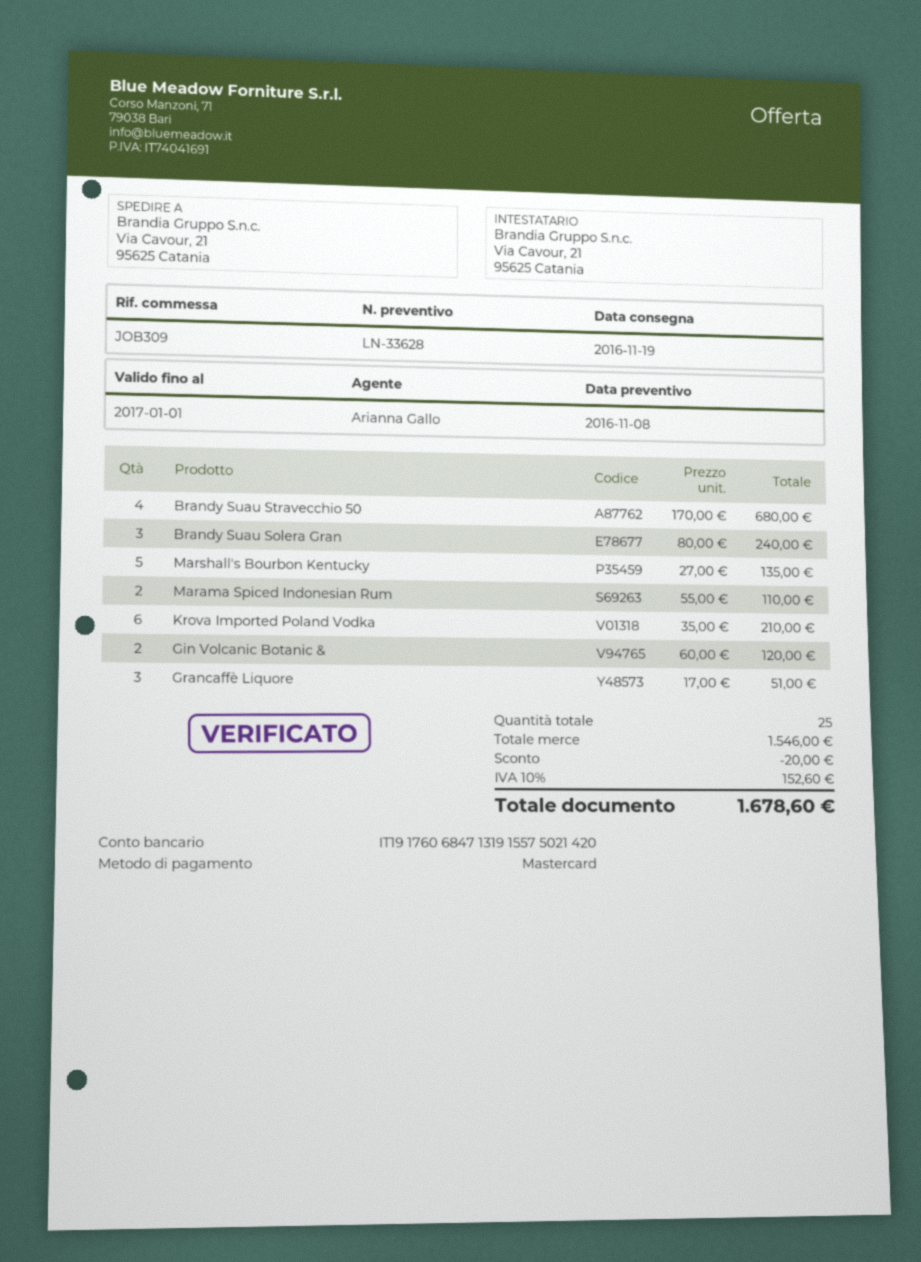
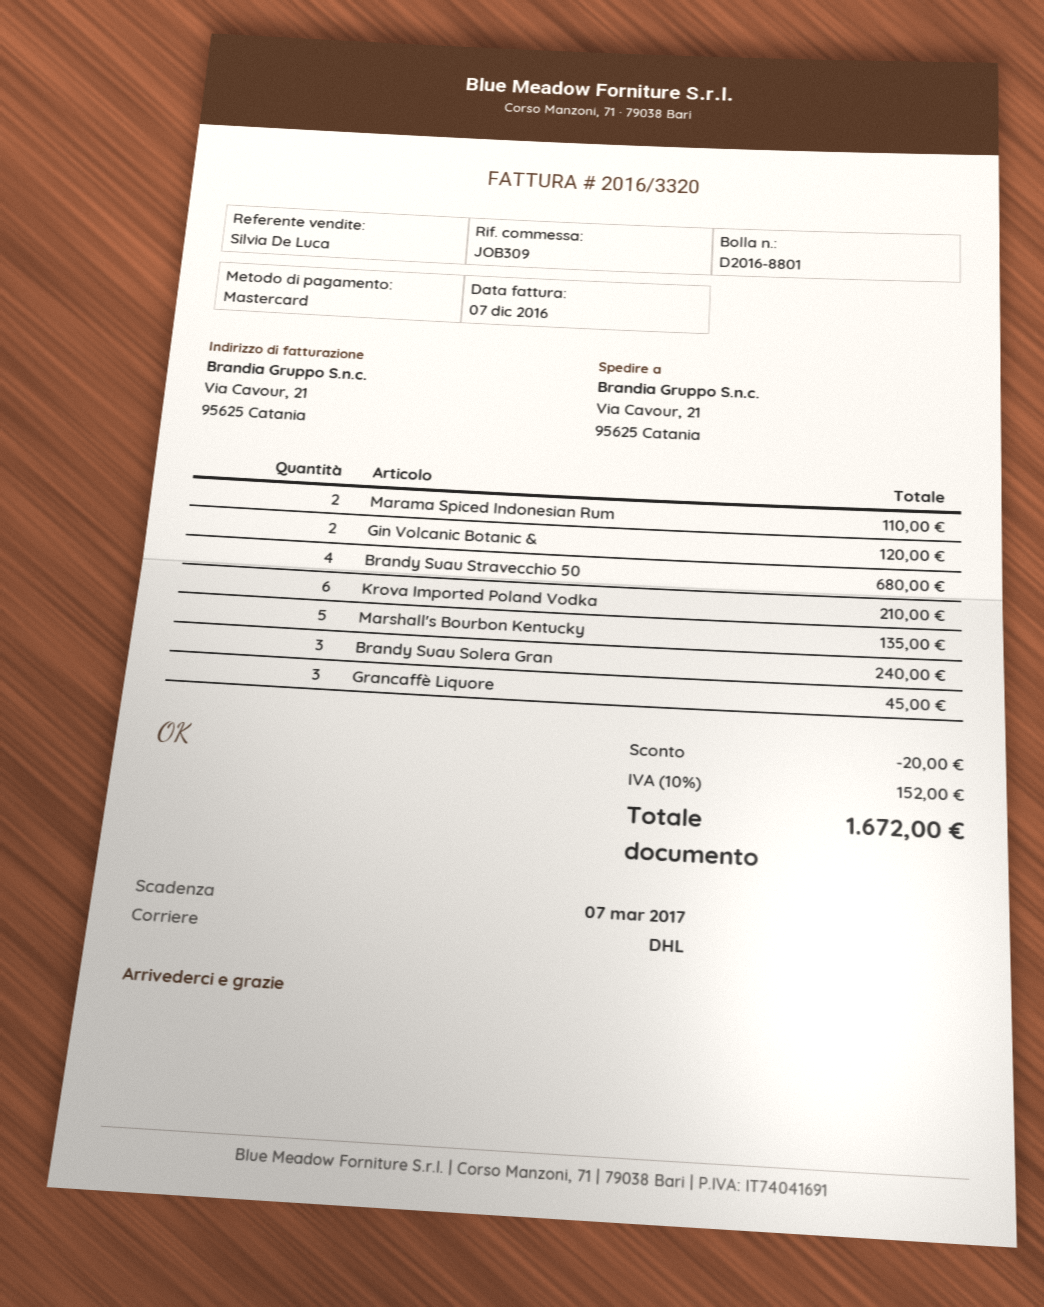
sales rep: Arianna Gallo -> Silvia De Luca
Grancaffè Liquore: 3 for 51.00 -> 3 for 45.00
tax: 10% = 152.60 -> 10% = 152.00
total: 1678.60 -> 1672.00

